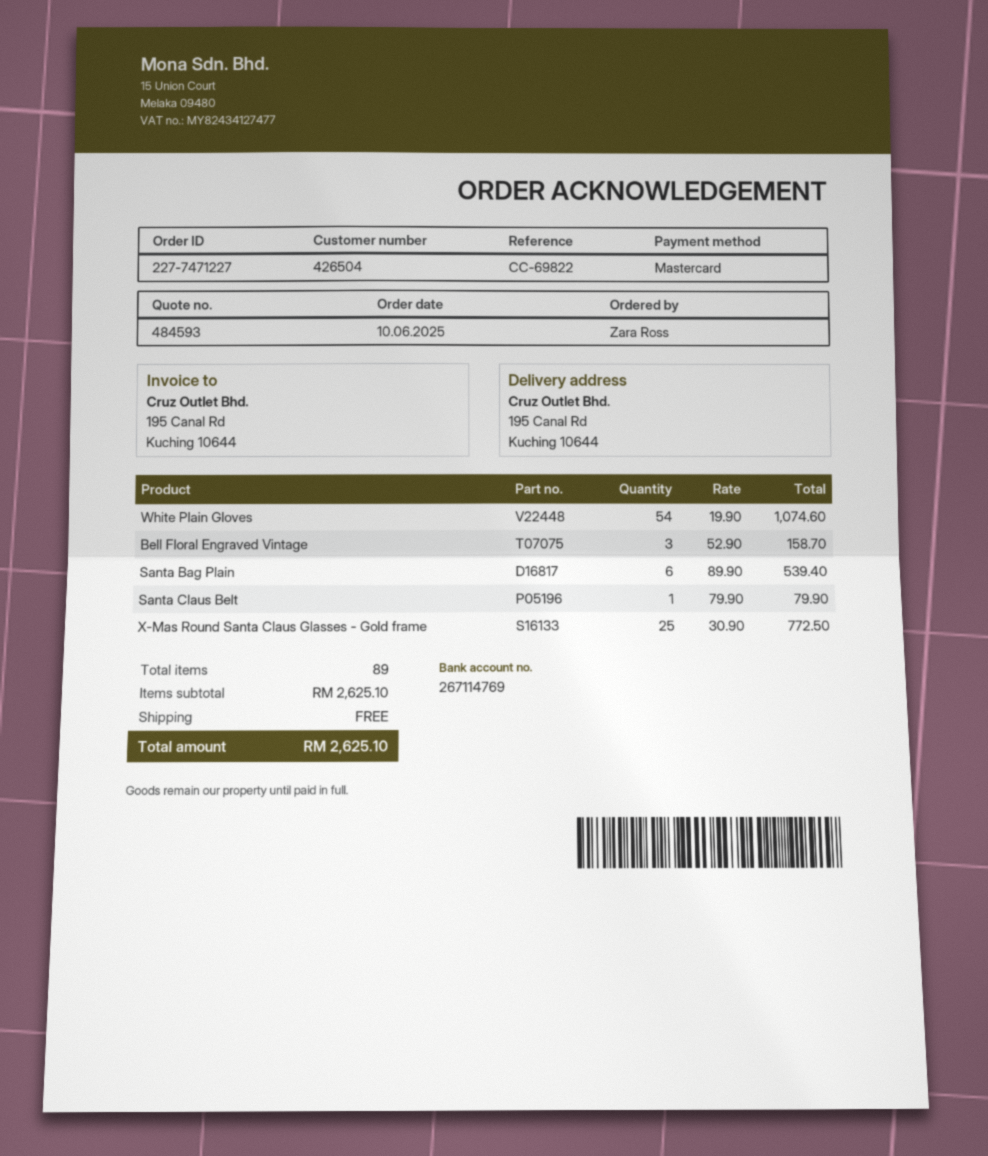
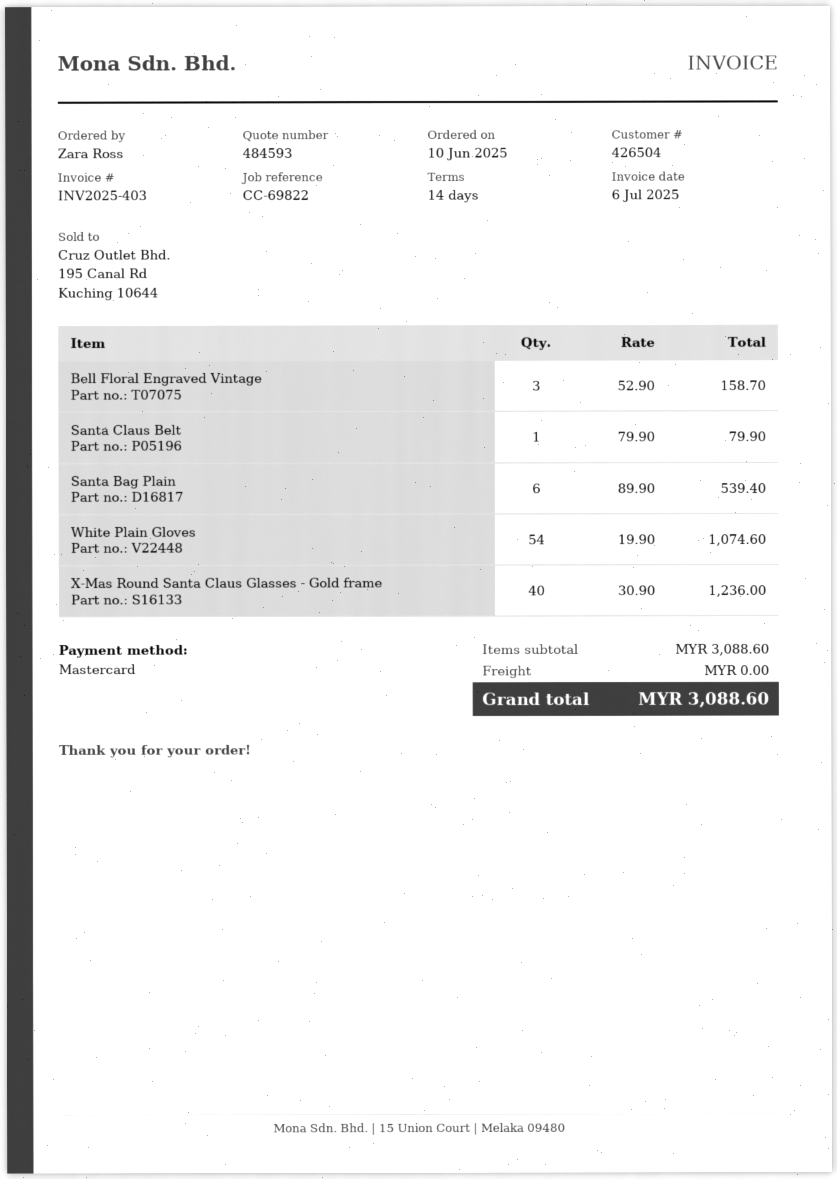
X-Mas Round Santa Claus Glasses - Gold frame: 25 x 30.90 = 772.50 -> 40 x 30.90 = 1236.00
subtotal: 2625.10 -> 3088.60
total: 2625.10 -> 3088.60

